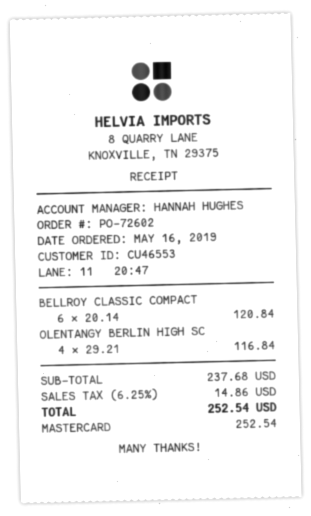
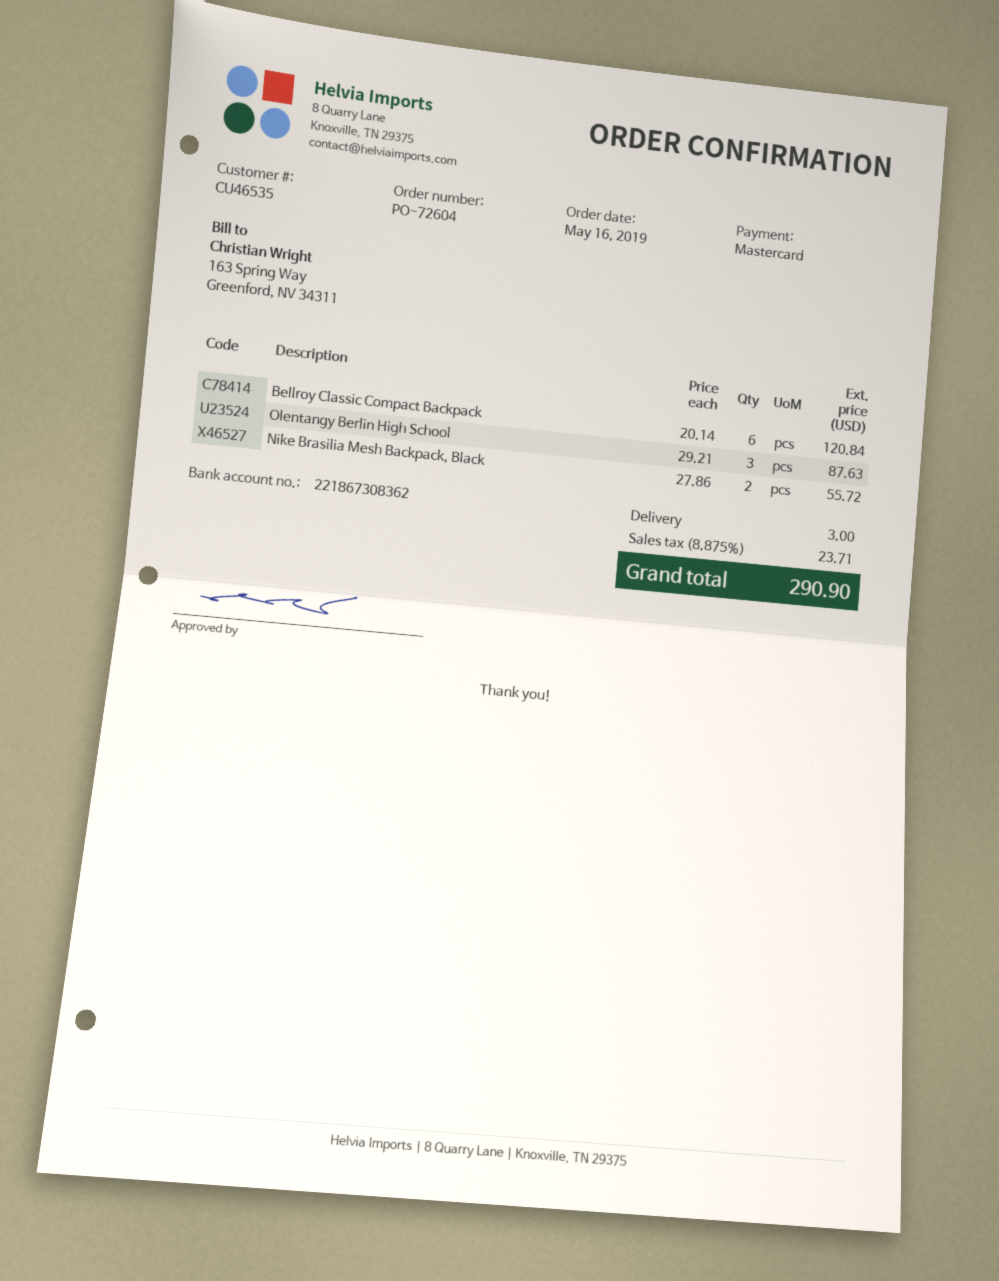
order number: PO-72602 -> PO-72604
customer number: CU46553 -> CU46535
OLENTANGY BERLIN HIGH SC: 4 x 29.21 = 116.84 -> 3 x 29.21 = 87.63
Nike Brasilia Mesh Backpack, Black: none -> 2 x 27.86 = 55.72
shipping: none -> 3.00
tax: 6.25% = 14.86 -> 8.875% = 23.71
total: 252.54 -> 290.90

